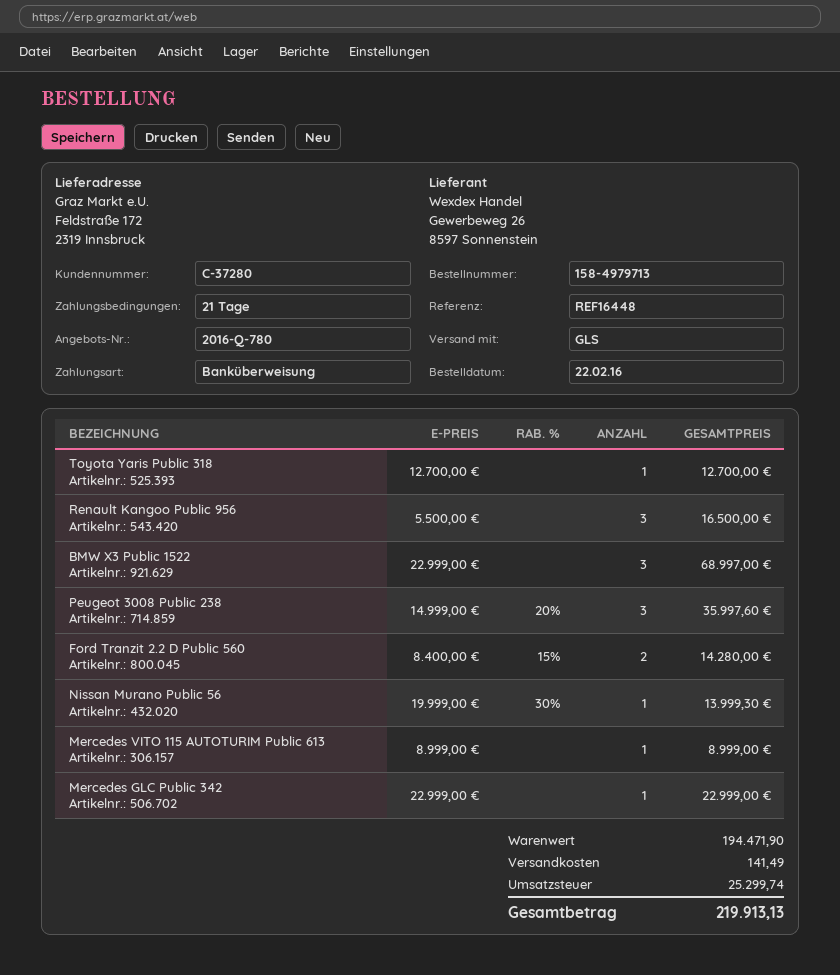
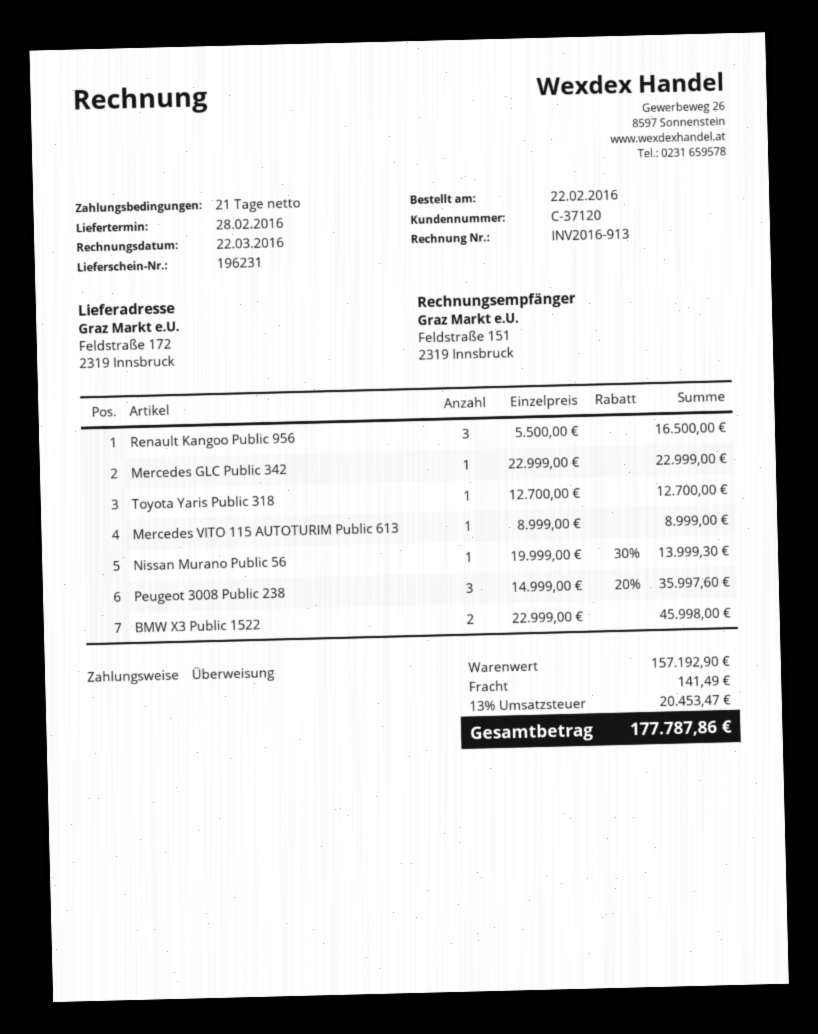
customer number: C-37280 -> C-37120
BMW X3 Public 1522: 3 x 22999.00 = 68997.00 -> 2 x 22999.00 = 45998.00
Ford Tranzit 2.2 D Public 560: 2 x 8400.00 - 15% = 14280.00 -> none
subtotal: 194471.90 -> 157192.90
tax: 25299.74 -> 20453.47
total: 219913.13 -> 177787.86

